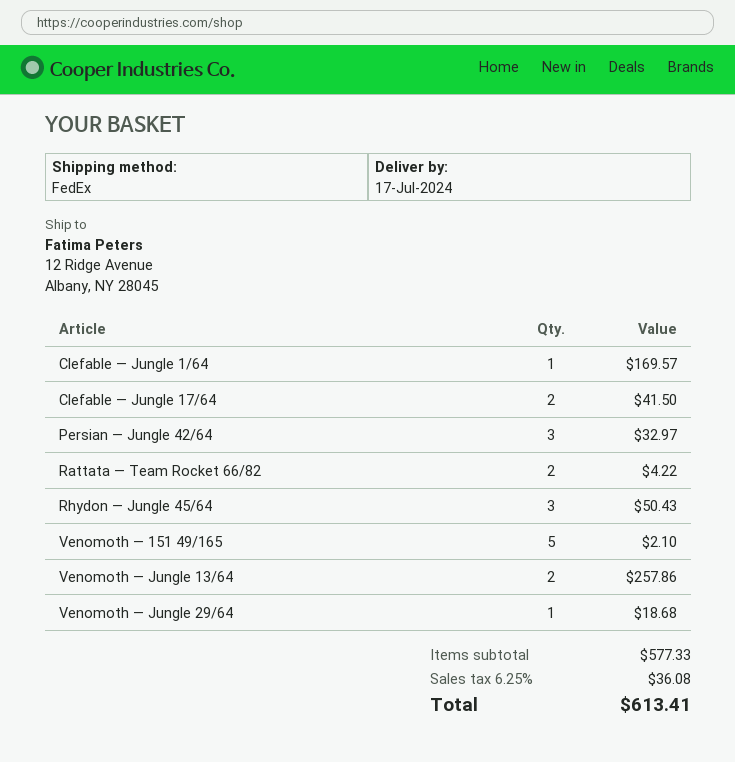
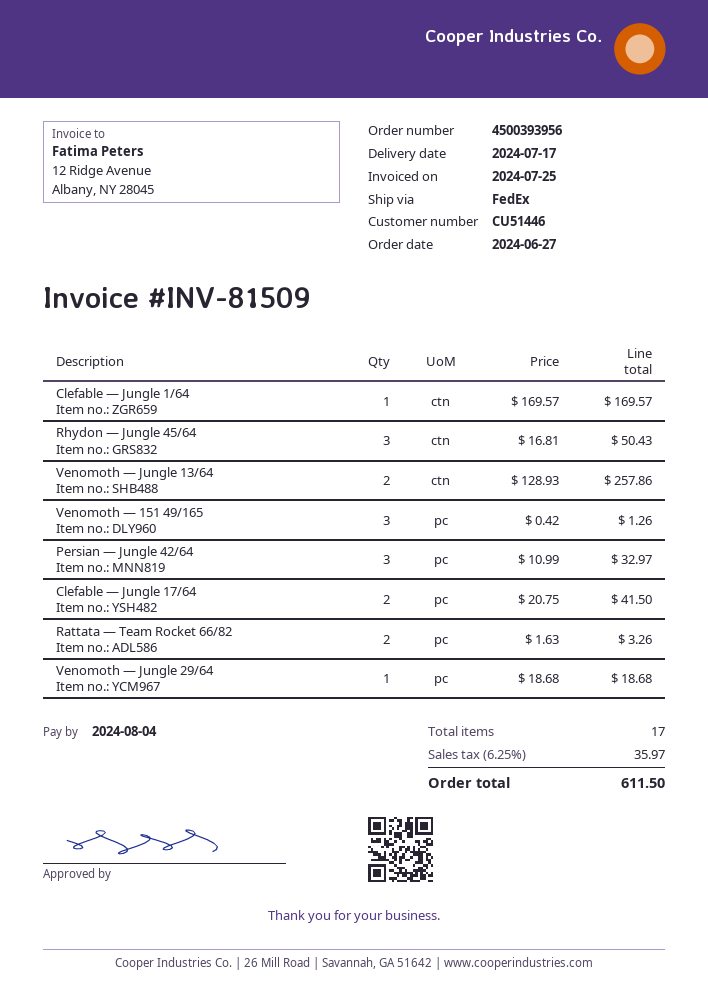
Rattata — Team Rocket 66/82: 2 for 4.22 -> 2 for 3.26
Venomoth — 151 49/165: 5 for 2.10 -> 3 for 1.26
tax: 6.25% = 36.08 -> 6.25% = 35.97
total: 613.41 -> 611.50

